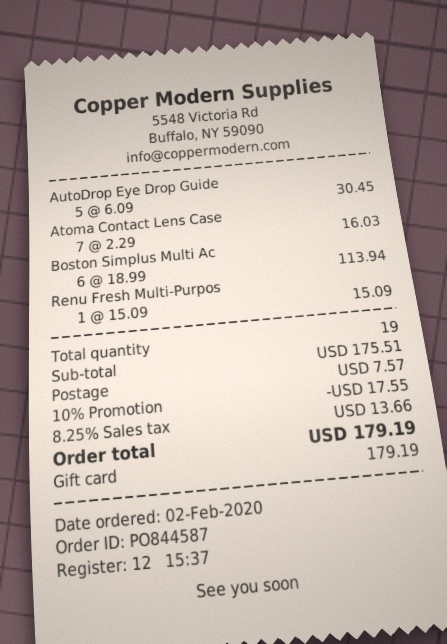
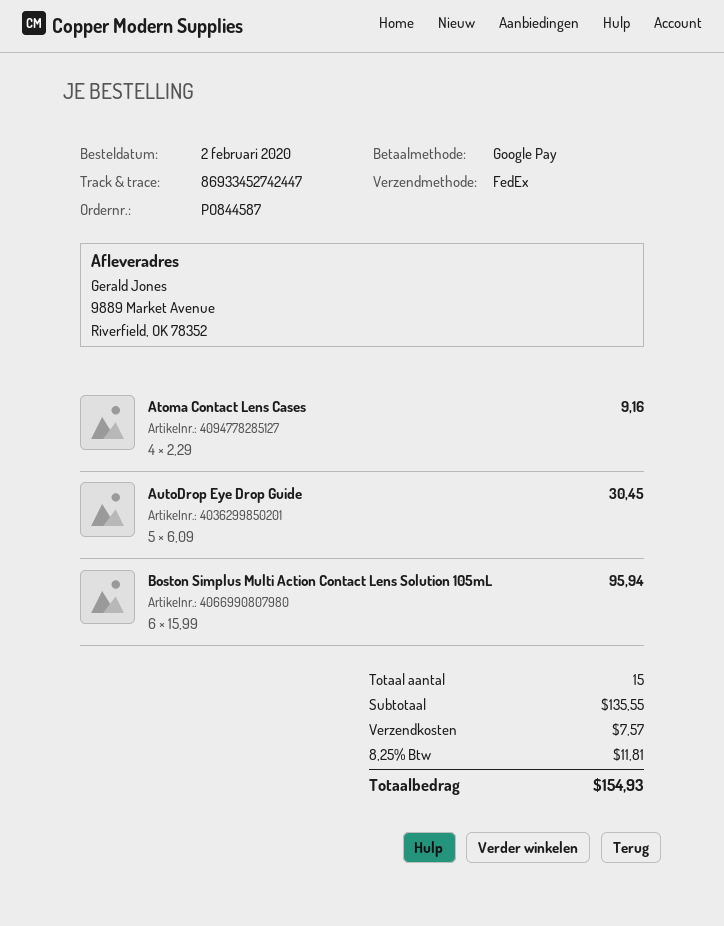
payment method: gift card -> Google Pay
Atoma Contact Lens Case: 7 x 2.29 = 16.03 -> 4 x 2.29 = 9.16
Boston Simplus Multi Ac: 6 x 18.99 = 113.94 -> 6 x 15.99 = 95.94
Renu Fresh Multi-Purpos: 1 x 15.09 = 15.09 -> none
total quantity: 19 -> 15
subtotal: 175.51 -> 135.55
discount: 10% = 17.55 -> none
tax: 8.25% = 13.66 -> 8.25% = 11.81
total: 179.19 -> 154.93

